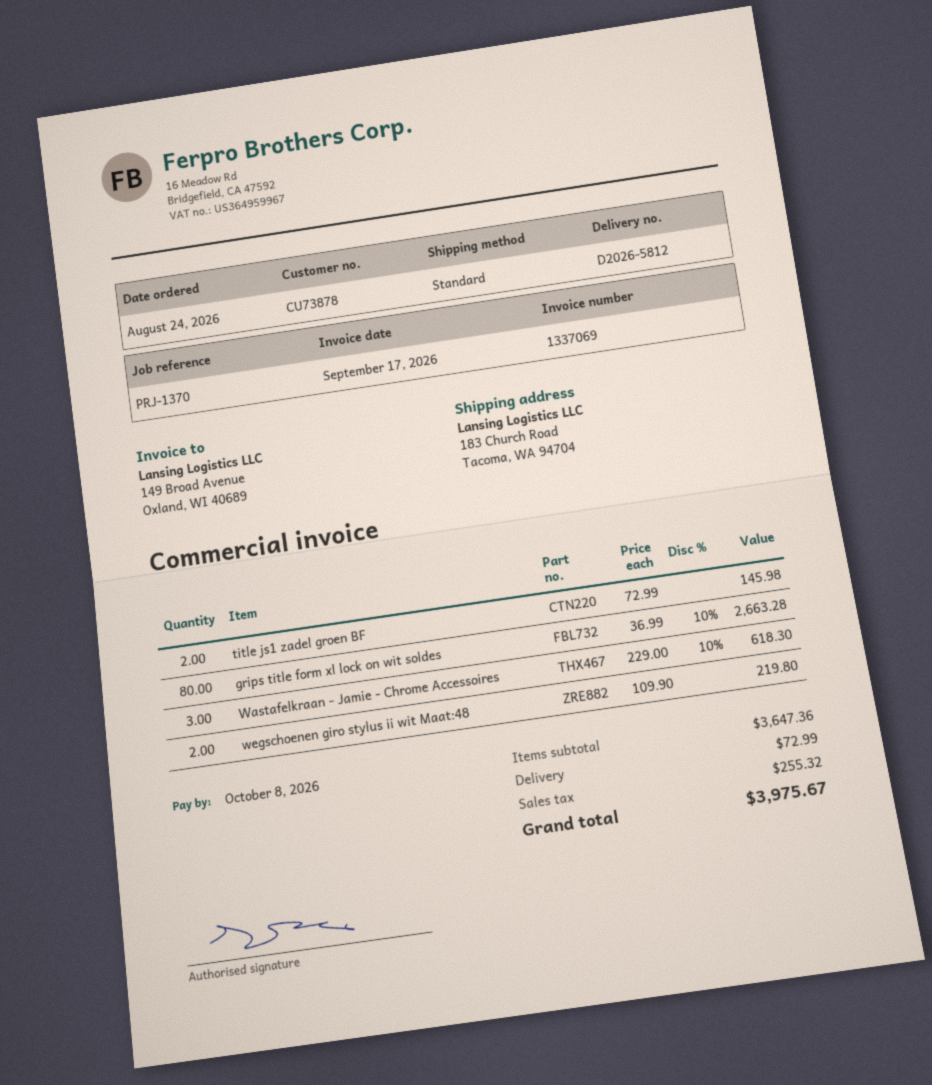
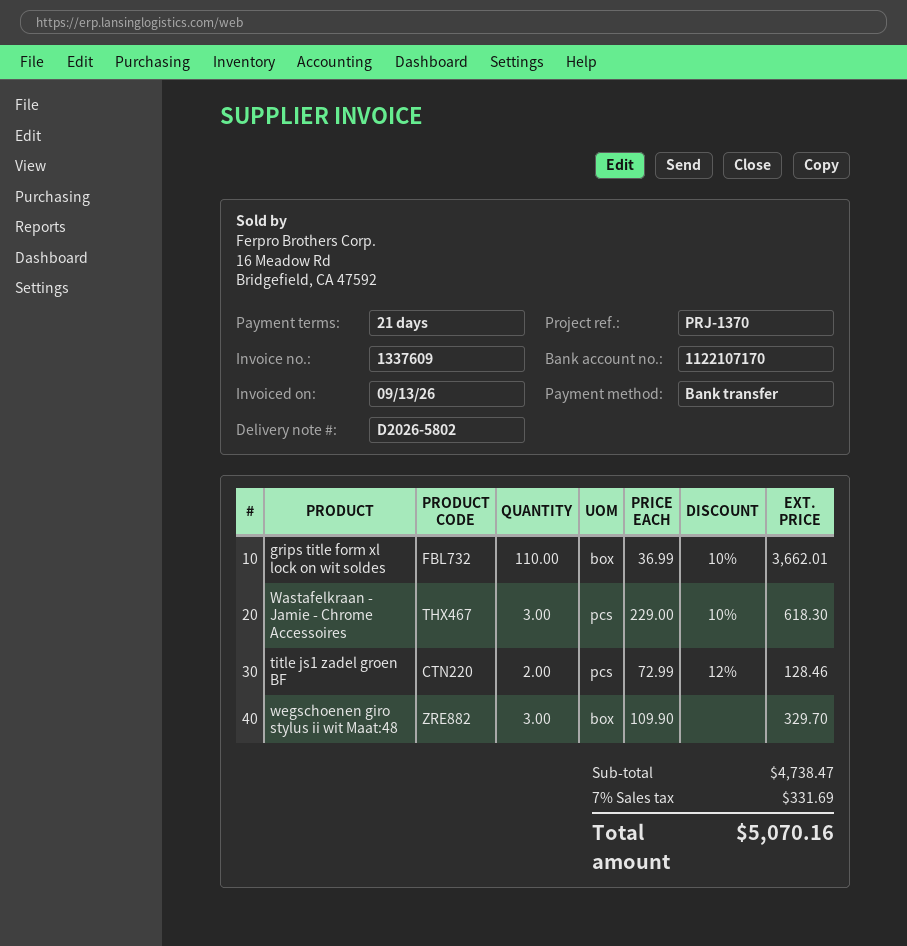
delivery note number: D2026-5812 -> D2026-5802
invoice number: 1337069 -> 1337609
invoice date: 2026-09-17 -> 2026-09-13
title js1 zadel groen BF: 2 x 72.99 = 145.98 -> 2 x 72.99 - 12% = 128.46
grips title form xl lock on wit soldes: 80 x 36.99 - 10% = 2663.28 -> 110 x 36.99 - 10% = 3662.01
wegschoenen giro stylus ii wit Maat:48: 2 x 109.90 = 219.80 -> 3 x 109.90 = 329.70
subtotal: 3647.36 -> 4738.47
shipping: 72.99 -> none
tax: 255.32 -> 331.69
total: 3975.67 -> 5070.16

